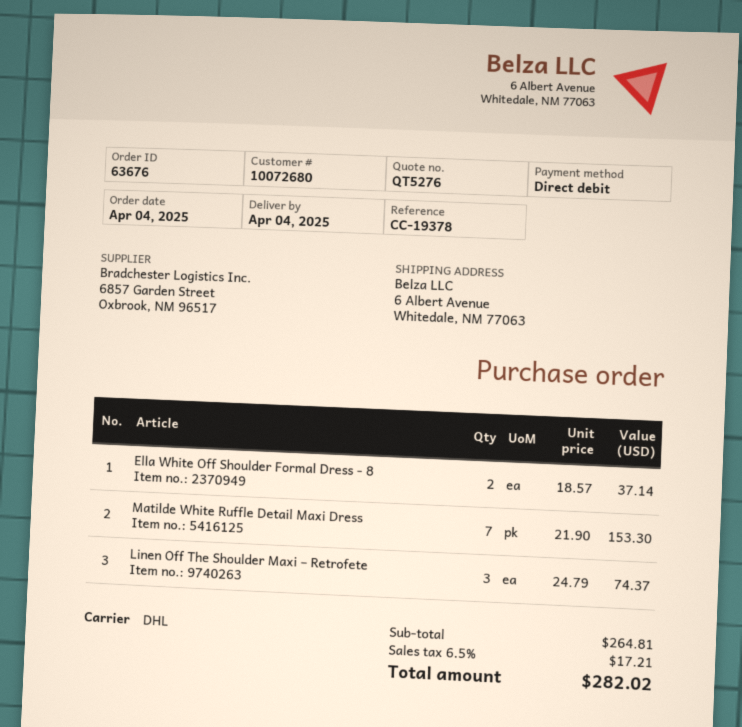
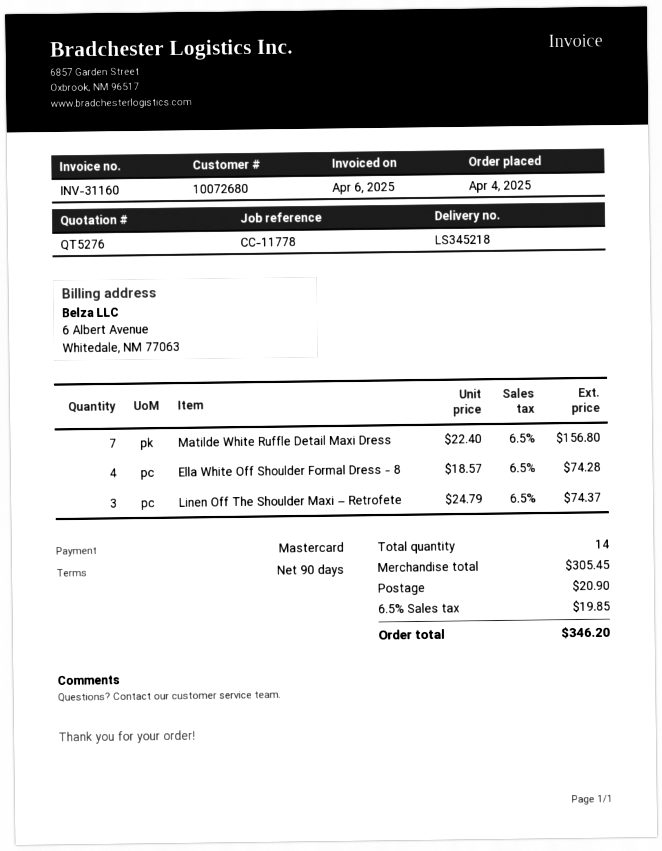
reference: CC-19378 -> CC-11778
payment method: direct debit -> Mastercard
Ella White Off Shoulder Formal Dress - 8: 2 x 18.57 = 37.14 -> 4 x 18.57 = 74.28
Matilde White Ruffle Detail Maxi Dress: 7 x 21.90 = 153.30 -> 7 x 22.40 = 156.80
subtotal: 264.81 -> 305.45
shipping: none -> 20.90
tax: 6.5% = 17.21 -> 6.5% = 19.85
total: 282.02 -> 346.20

